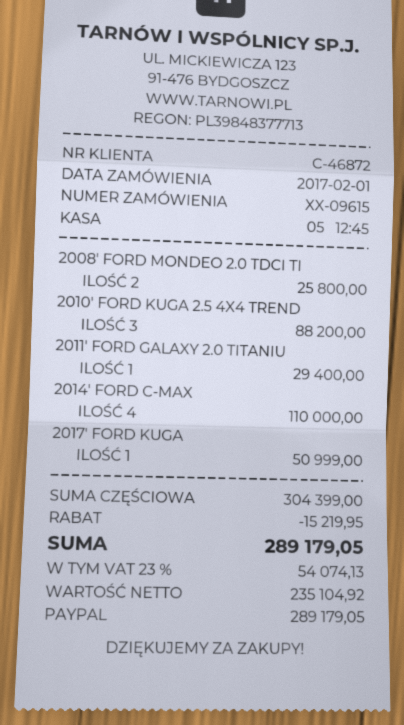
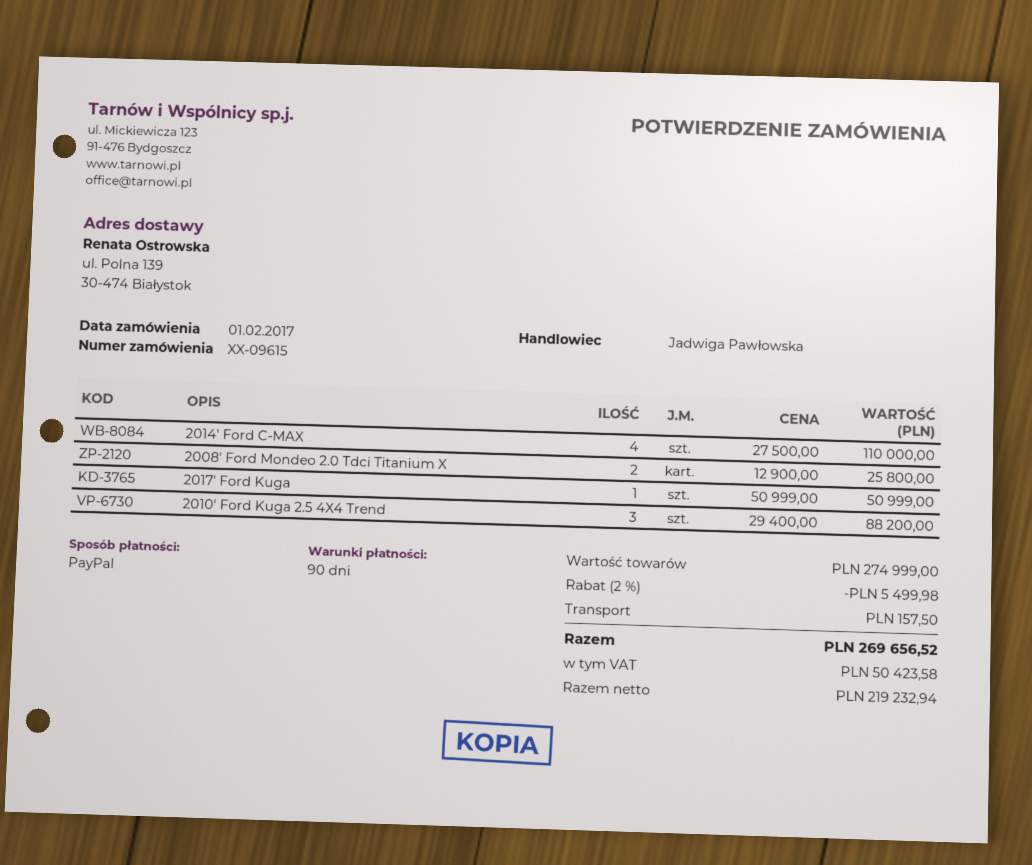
2011' FORD GALAXY 2.0 TITANIU: 1 for 29400.00 -> none
subtotal: 304399.00 -> 274999.00
discount: 15219.95 -> 5499.98
shipping: none -> 157.50
net: 235104.92 -> 219232.94
tax: 54074.13 -> 50423.58
total: 289179.05 -> 269656.52

